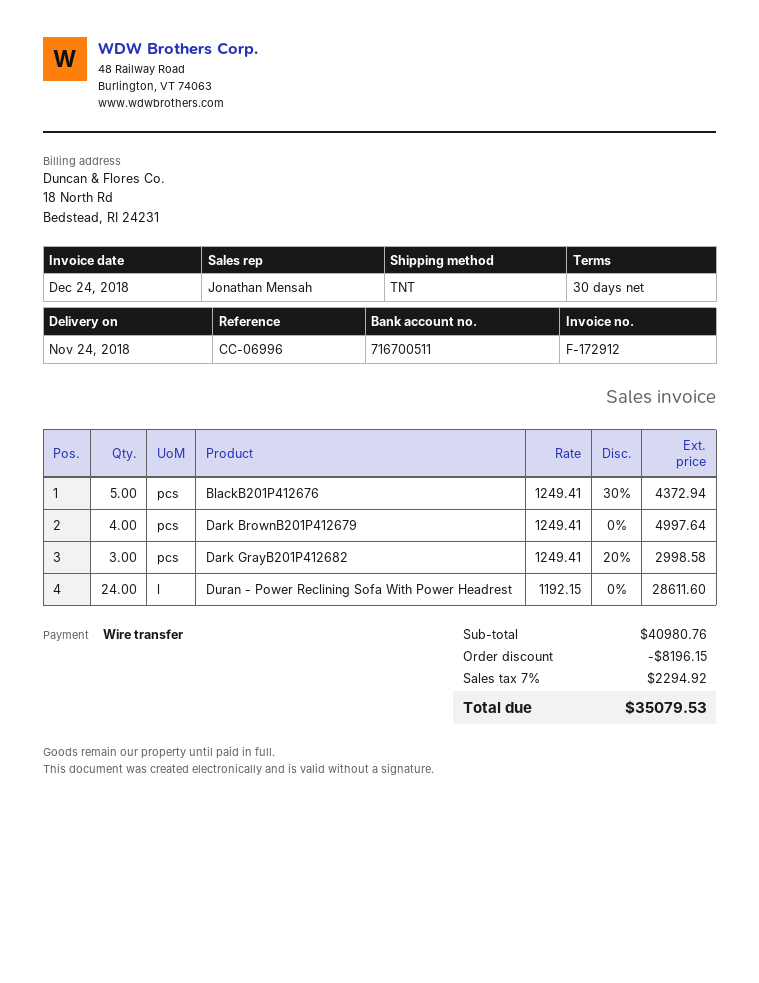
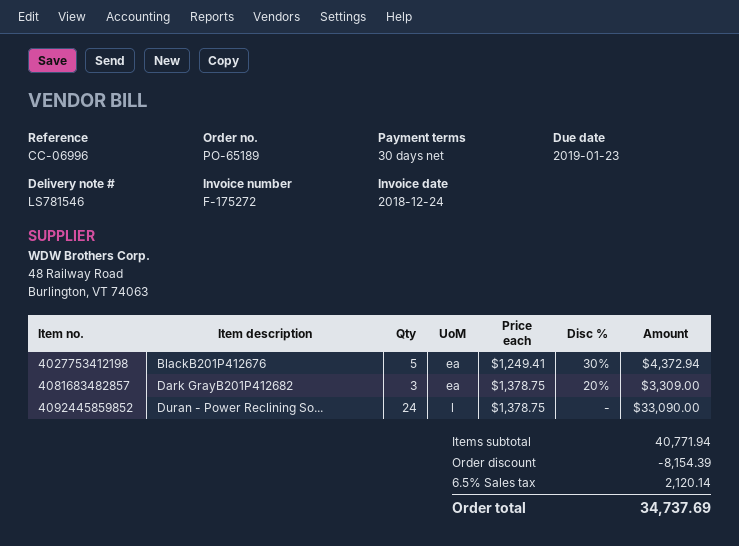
invoice number: F-172912 -> F-175272
Dark BrownB201P412679: 4 x 1249.41 = 4997.64 -> none
Dark GrayB201P412682: 3 x 1249.41 - 20% = 2998.58 -> 3 x 1378.75 - 20% = 3309.00
Duran - Power Reclining Sofa With Power Headrest: 24 x 1192.15 = 28611.60 -> 24 x 1378.75 = 33090.00
subtotal: 40980.76 -> 40771.94
discount: 8196.15 -> 8154.39
tax: 7% = 2294.92 -> 6.5% = 2120.14
total: 35079.53 -> 34737.69

